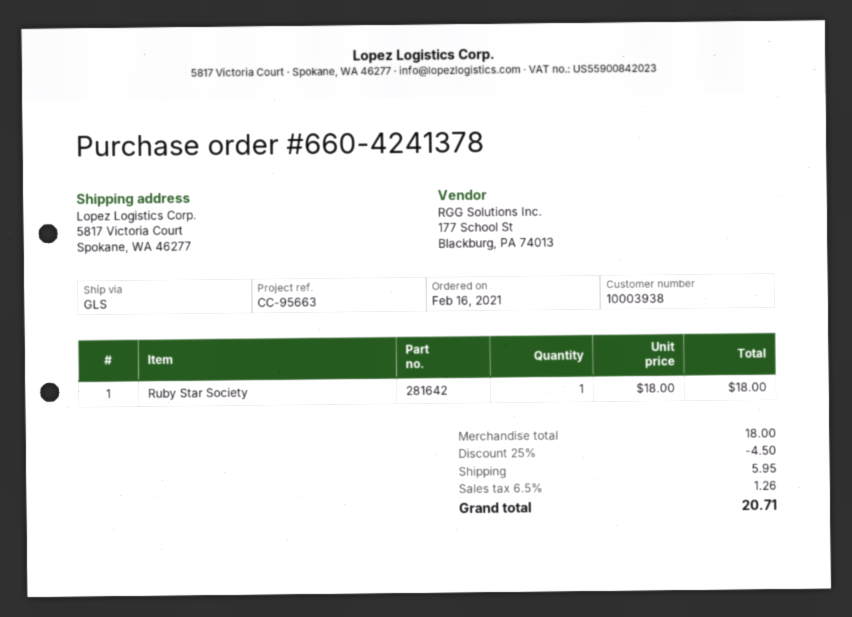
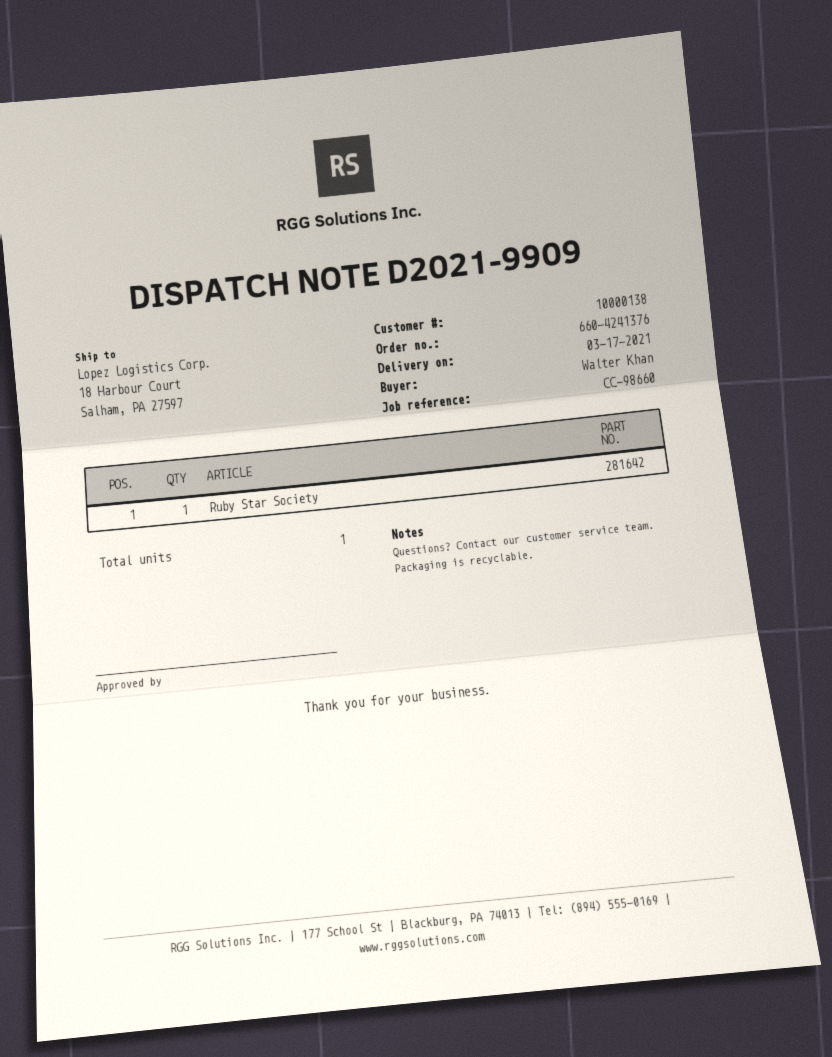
order number: 660-4241378 -> 660-4241376
customer number: 10003938 -> 10000138
reference: CC-95663 -> CC-98660
ship to: 5817 Victoria Court, Spokane, WA 46277 -> 18 Harbour Court, Salham, PA 27597

